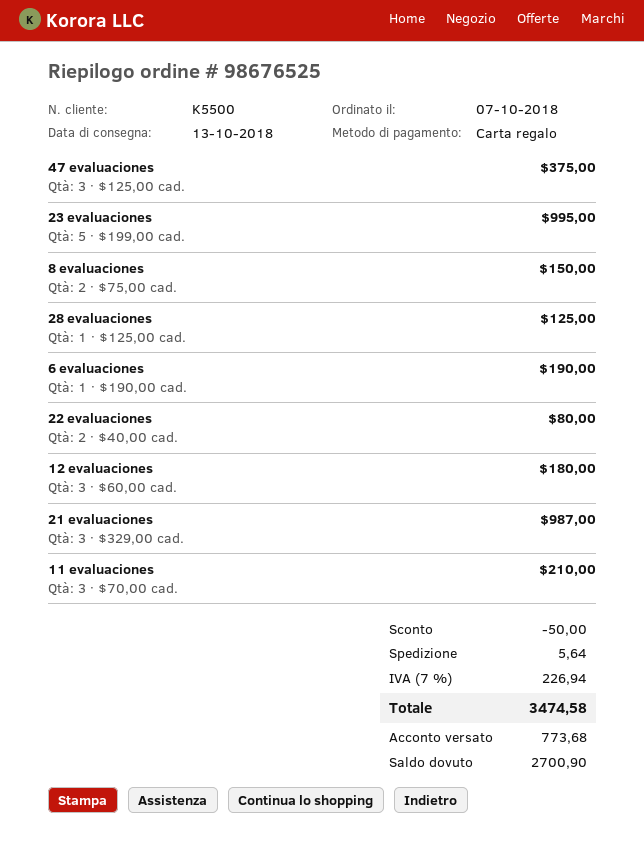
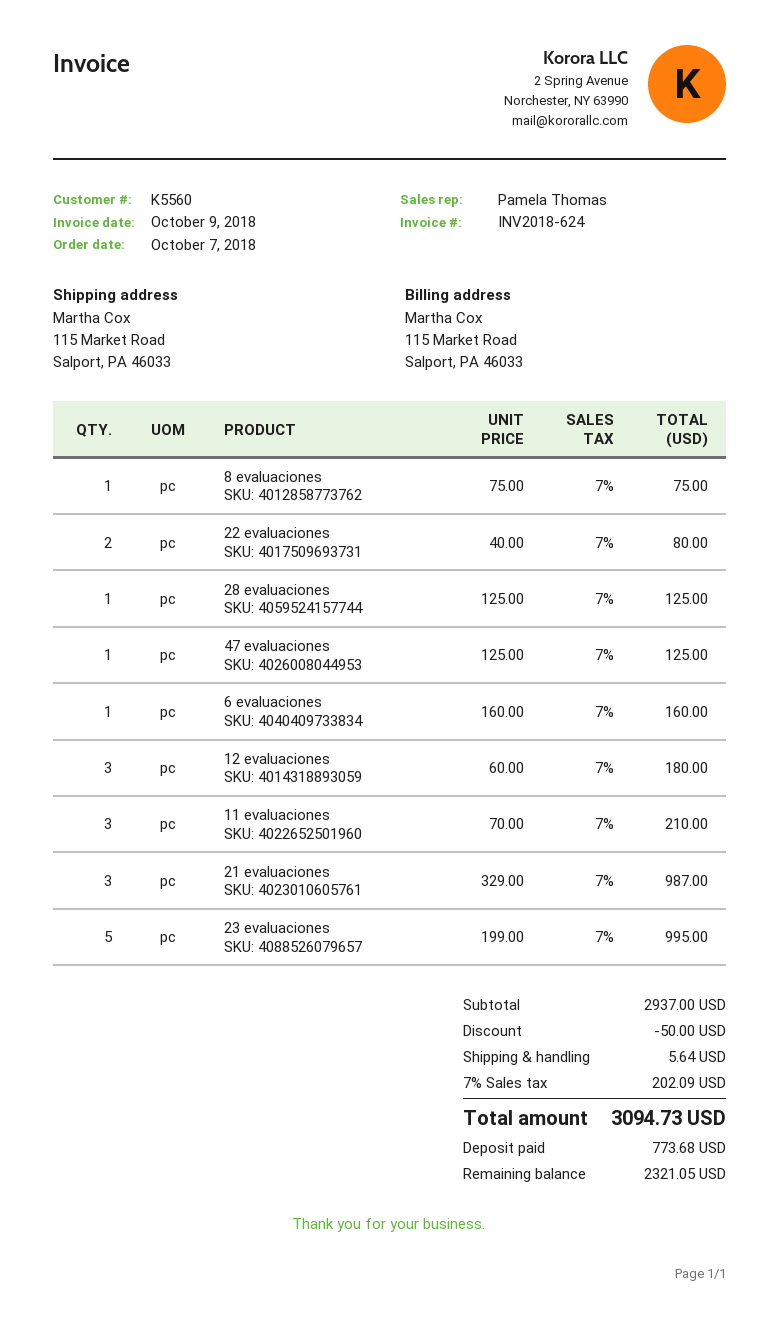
customer number: K5500 -> K5560
47 evaluaciones: 3 x 125.00 = 375.00 -> 1 x 125.00 = 125.00
8 evaluaciones: 2 x 75.00 = 150.00 -> 1 x 75.00 = 75.00
6 evaluaciones: 1 x 190.00 = 190.00 -> 1 x 160.00 = 160.00
tax: 7% = 226.94 -> 7% = 202.09
total: 3474.58 -> 3094.73
balance: 2700.90 -> 2321.05

